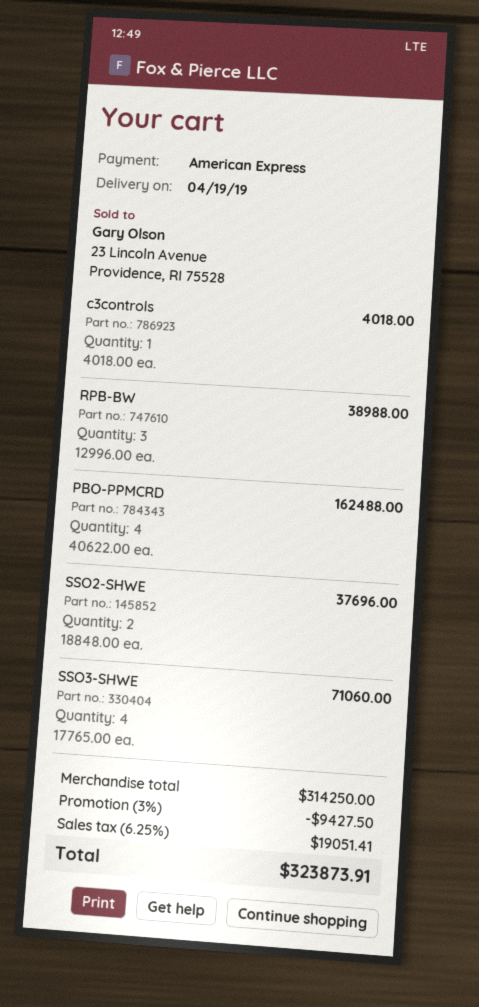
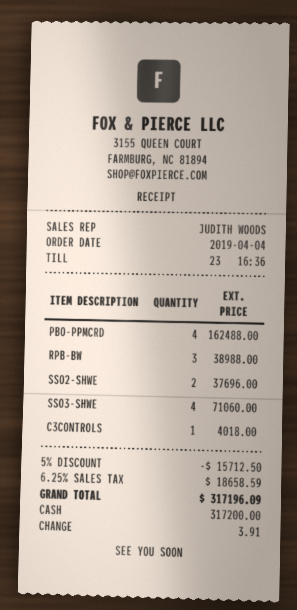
payment method: American Express -> cash
discount: 3% = 9427.50 -> 5% = 15712.50
tax: 6.25% = 19051.41 -> 6.25% = 18658.59
total: 323873.91 -> 317196.09

